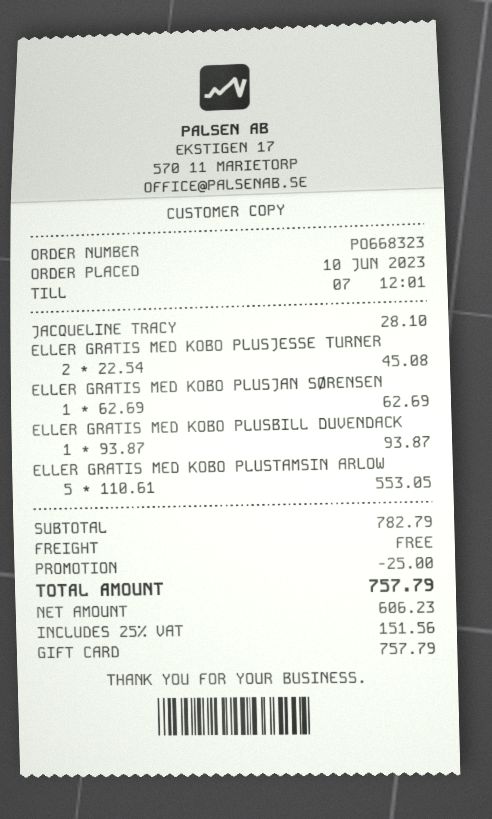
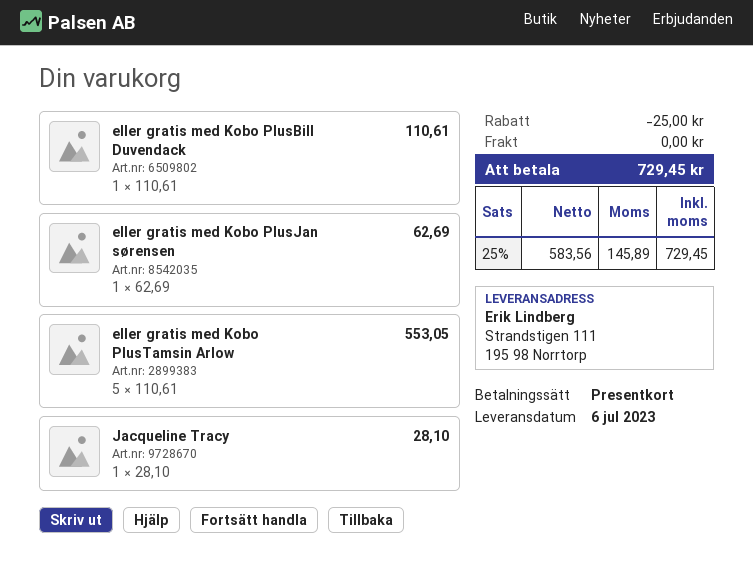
ELLER GRATIS MED KOBO PLUSJESSE TURNER: 2 x 22.54 = 45.08 -> none
ELLER GRATIS MED KOBO PLUSBILL DUVENDACK: 1 x 93.87 = 93.87 -> 1 x 110.61 = 110.61
net: 606.23 -> 583.56
tax: 25% = 151.56 -> 25% = 145.89
total: 757.79 -> 729.45

